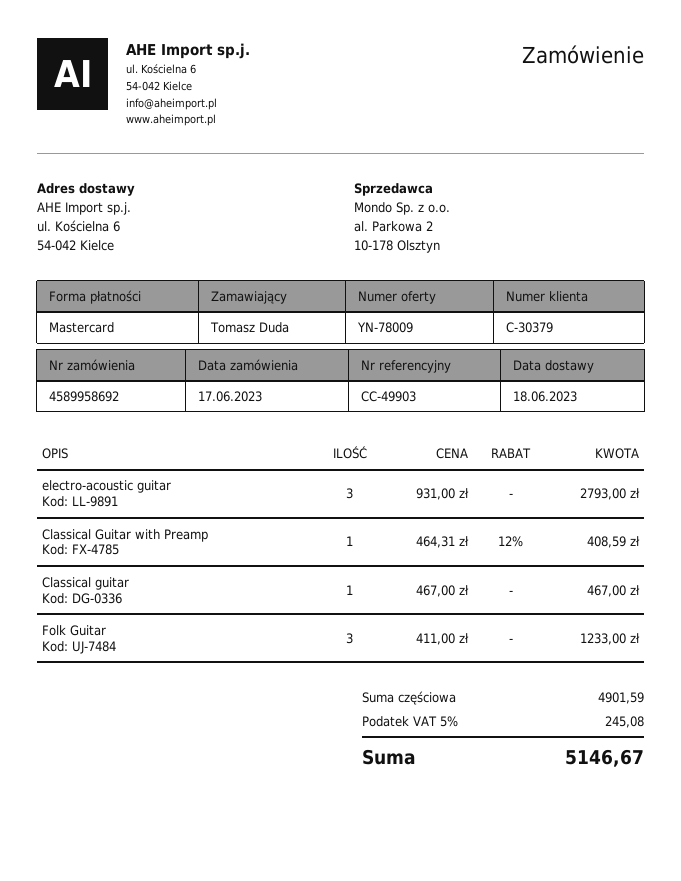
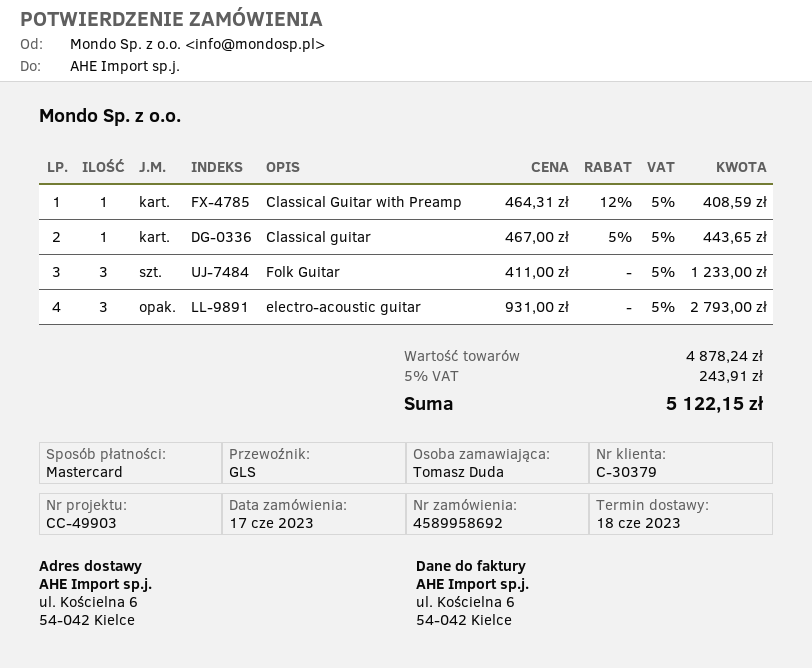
Classical guitar: 1 x 467.00 = 467.00 -> 1 x 467.00 - 5% = 443.65
subtotal: 4901.59 -> 4878.24
tax: 5% = 245.08 -> 5% = 243.91
total: 5146.67 -> 5122.15

